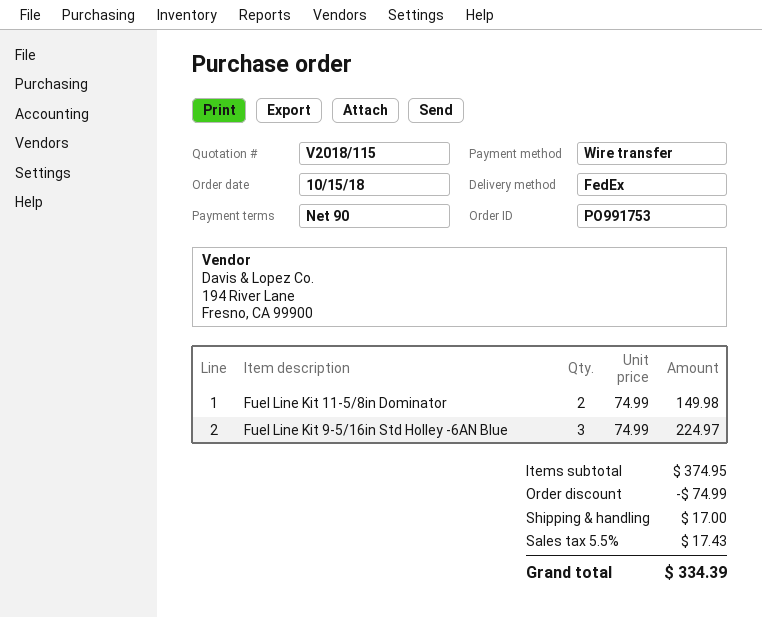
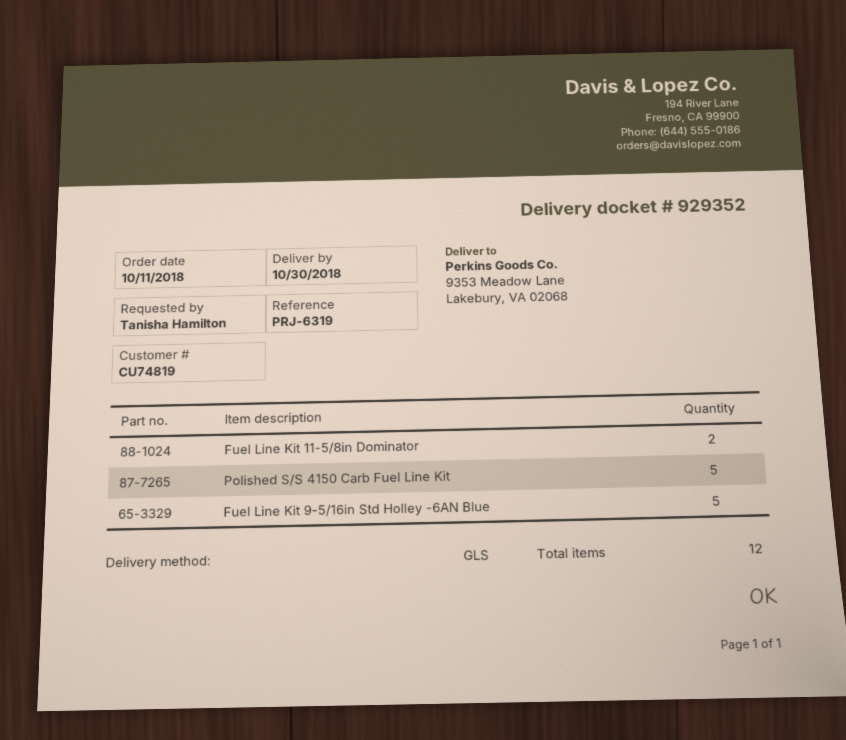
order date: 2018-10-15 -> 2018-10-11
shipping method: FedEx -> GLS
Fuel Line Kit 9-5/16in Std Holley -6AN Blue: 3 -> 5
Polished S/S 4150 Carb Fuel Line Kit: none -> 5

